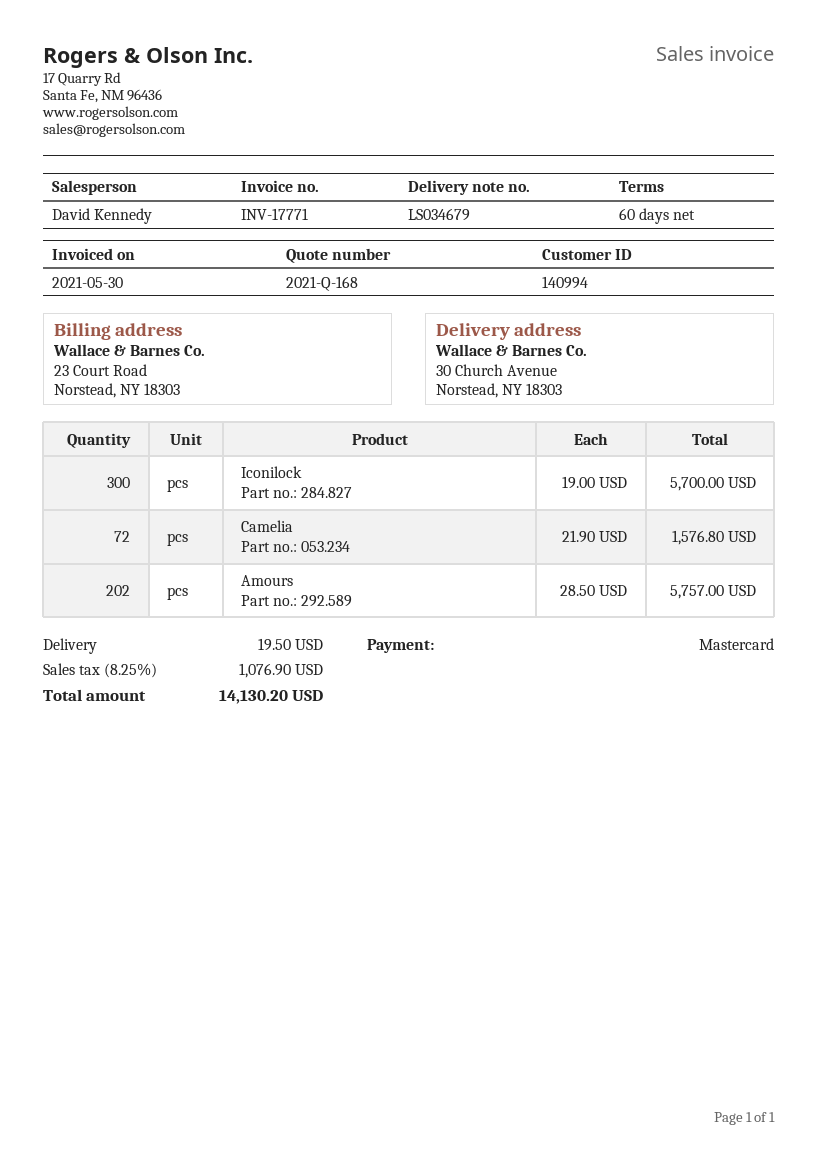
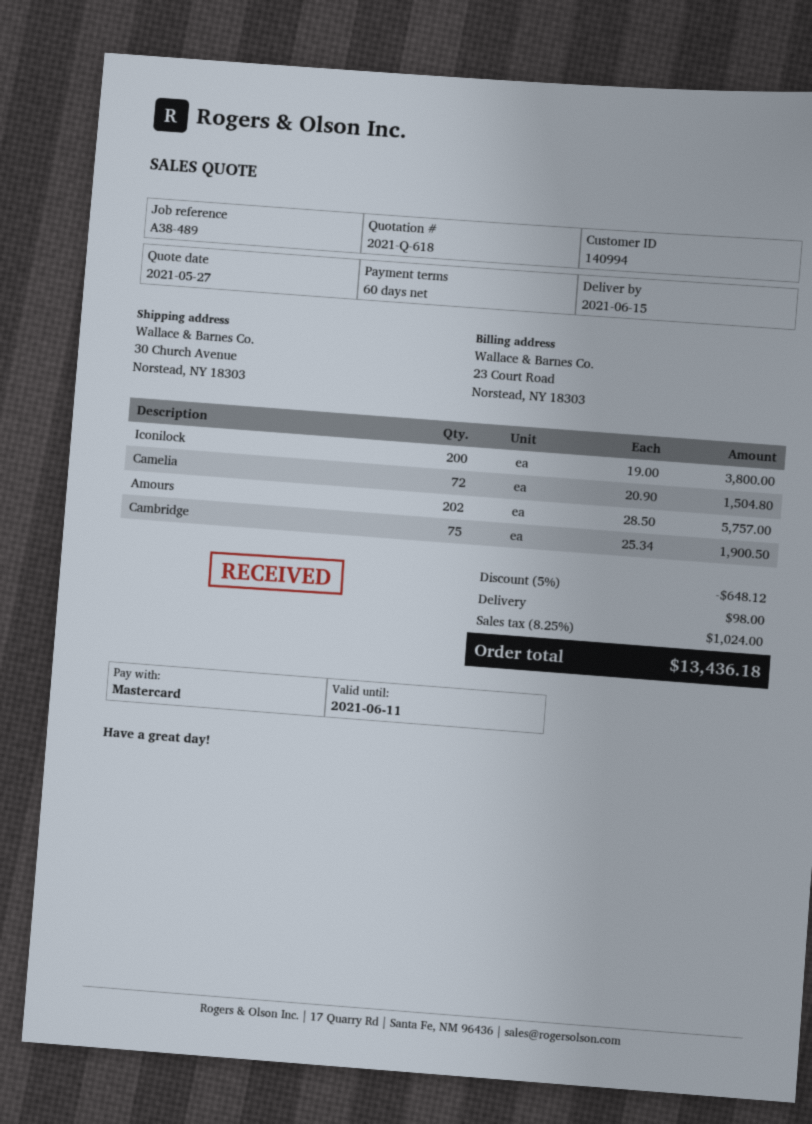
quote number: 2021-Q-168 -> 2021-Q-618
Iconilock: 300 x 19.00 = 5700.00 -> 200 x 19.00 = 3800.00
Camelia: 72 x 21.90 = 1576.80 -> 72 x 20.90 = 1504.80
Cambridge: none -> 75 x 25.34 = 1900.50
discount: none -> 5% = 648.12
shipping: 19.50 -> 98.00
tax: 8.25% = 1076.90 -> 8.25% = 1024.00
total: 14130.20 -> 13436.18

